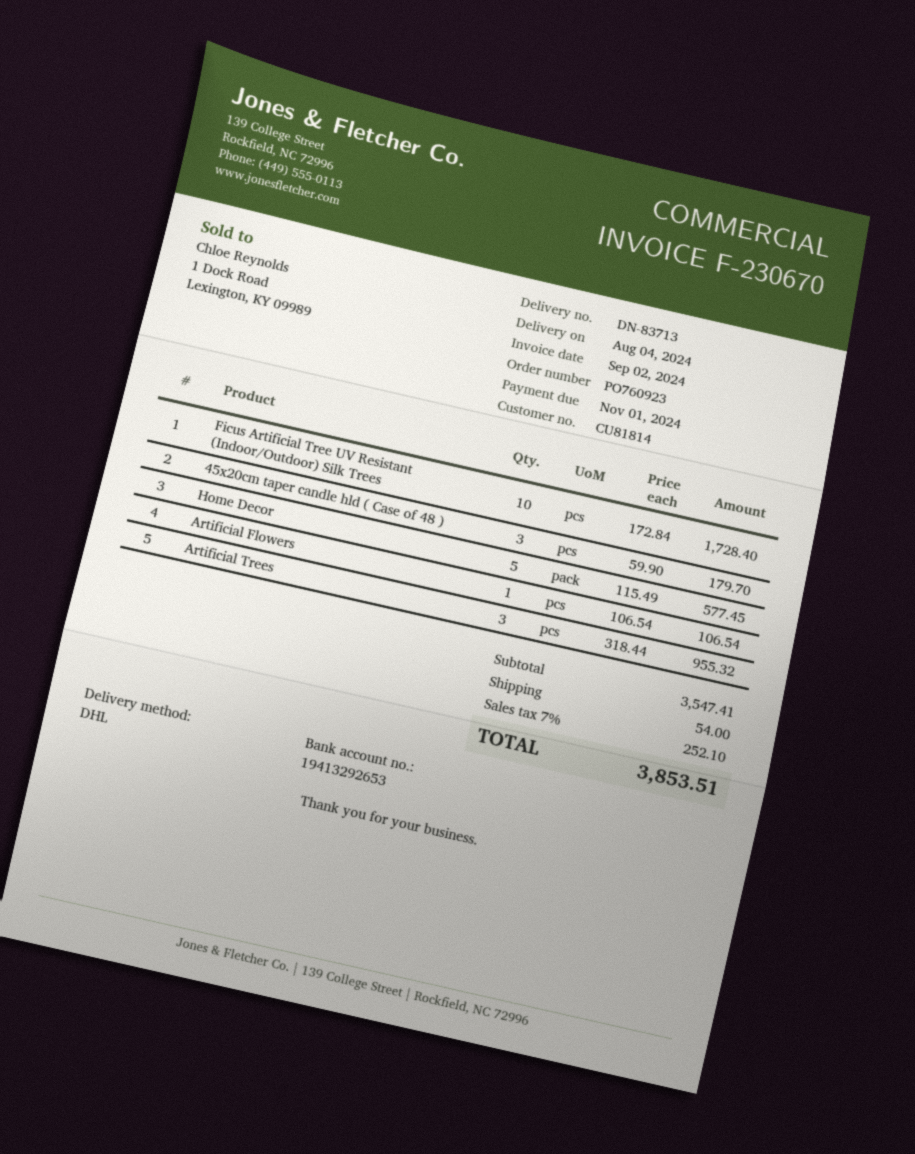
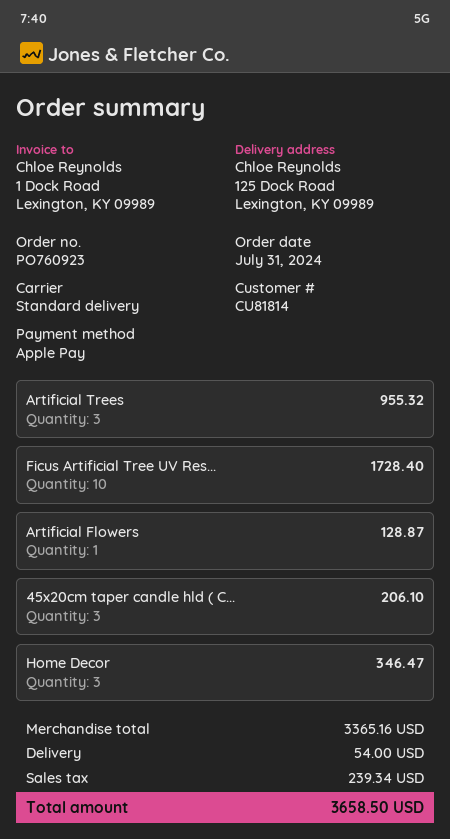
shipping method: DHL -> standard
45x20cm taper candle hld ( Case of 48 ): 3 for 179.70 -> 3 for 206.10
Home Decor: 5 for 577.45 -> 3 for 346.47
Artificial Flowers: 1 for 106.54 -> 1 for 128.87
subtotal: 3547.41 -> 3365.16
tax: 252.10 -> 239.34
total: 3853.51 -> 3658.50

